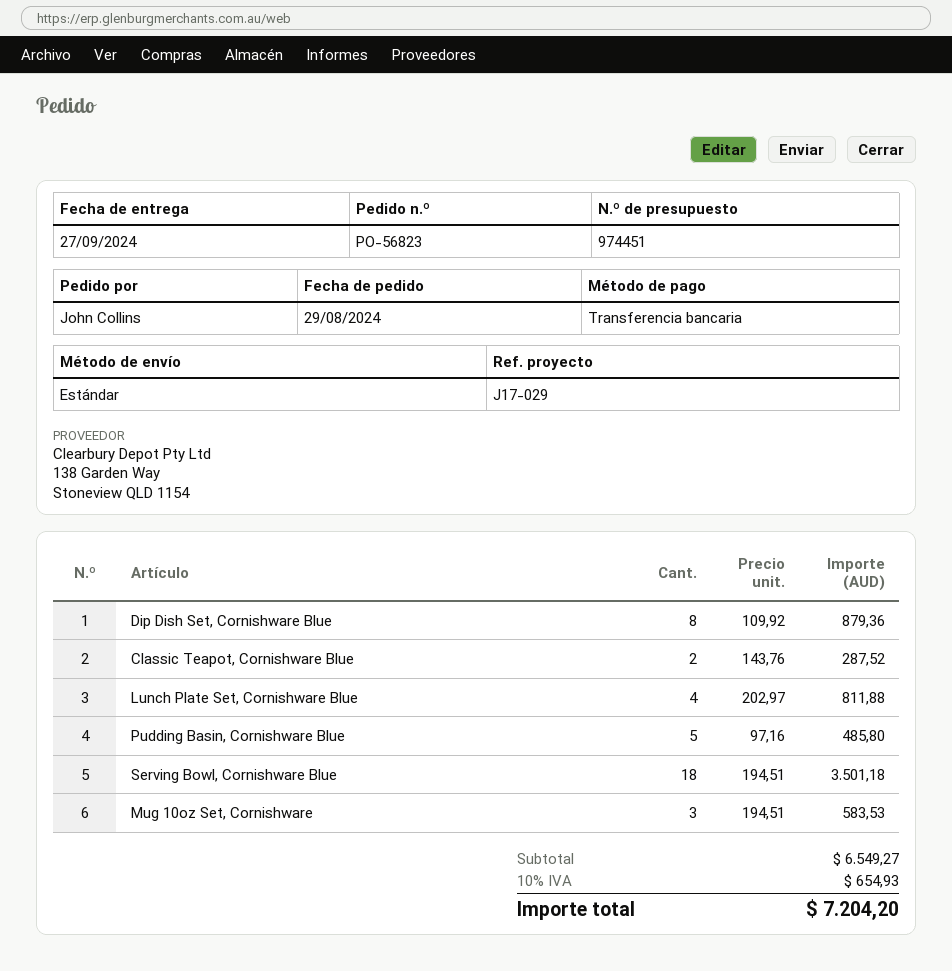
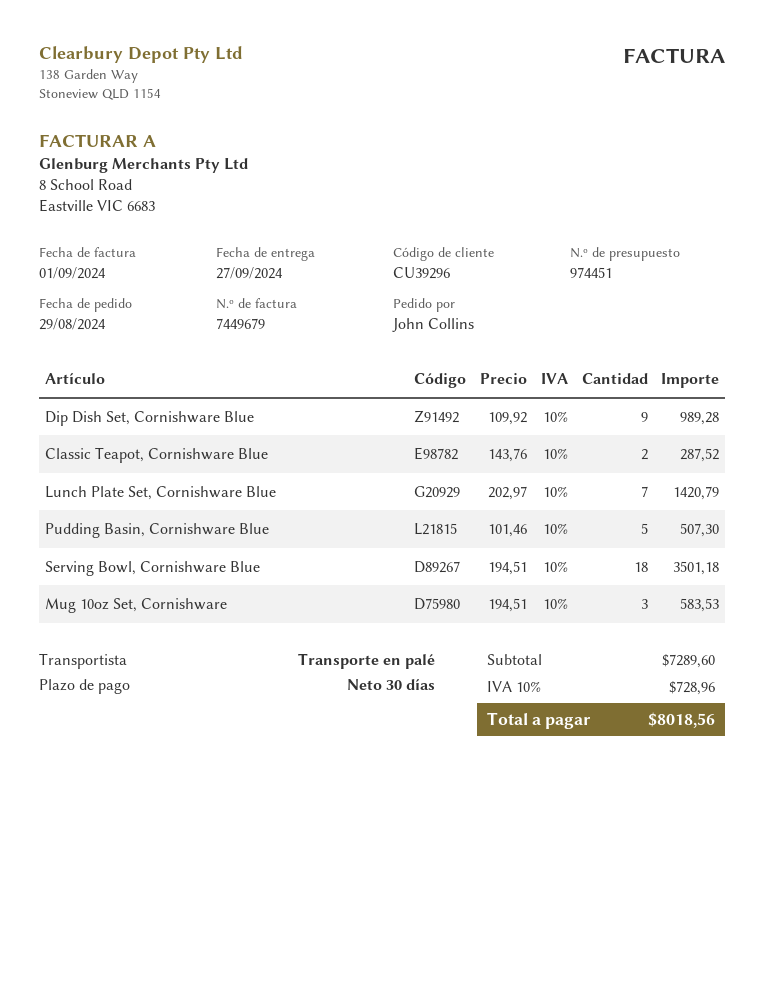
shipping method: standard -> pallet freight
Dip Dish Set, Cornishware Blue: 8 x 109.92 = 879.36 -> 9 x 109.92 = 989.28
Lunch Plate Set, Cornishware Blue: 4 x 202.97 = 811.88 -> 7 x 202.97 = 1420.79
Pudding Basin, Cornishware Blue: 5 x 97.16 = 485.80 -> 5 x 101.46 = 507.30
subtotal: 6549.27 -> 7289.60
tax: 10% = 654.93 -> 10% = 728.96
total: 7204.20 -> 8018.56

